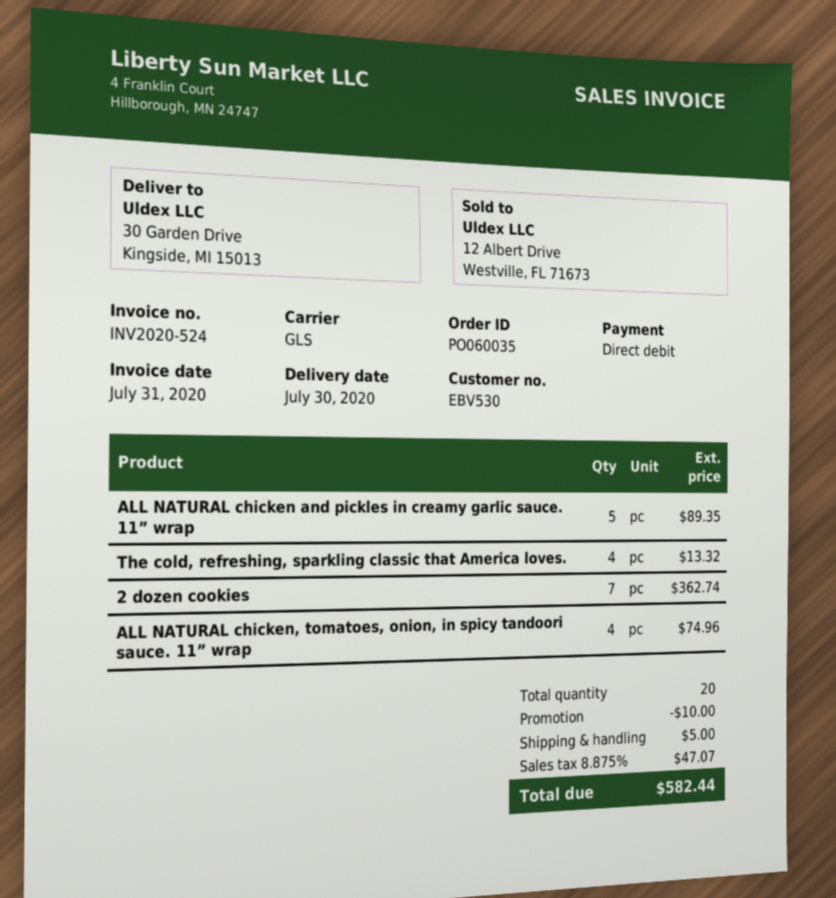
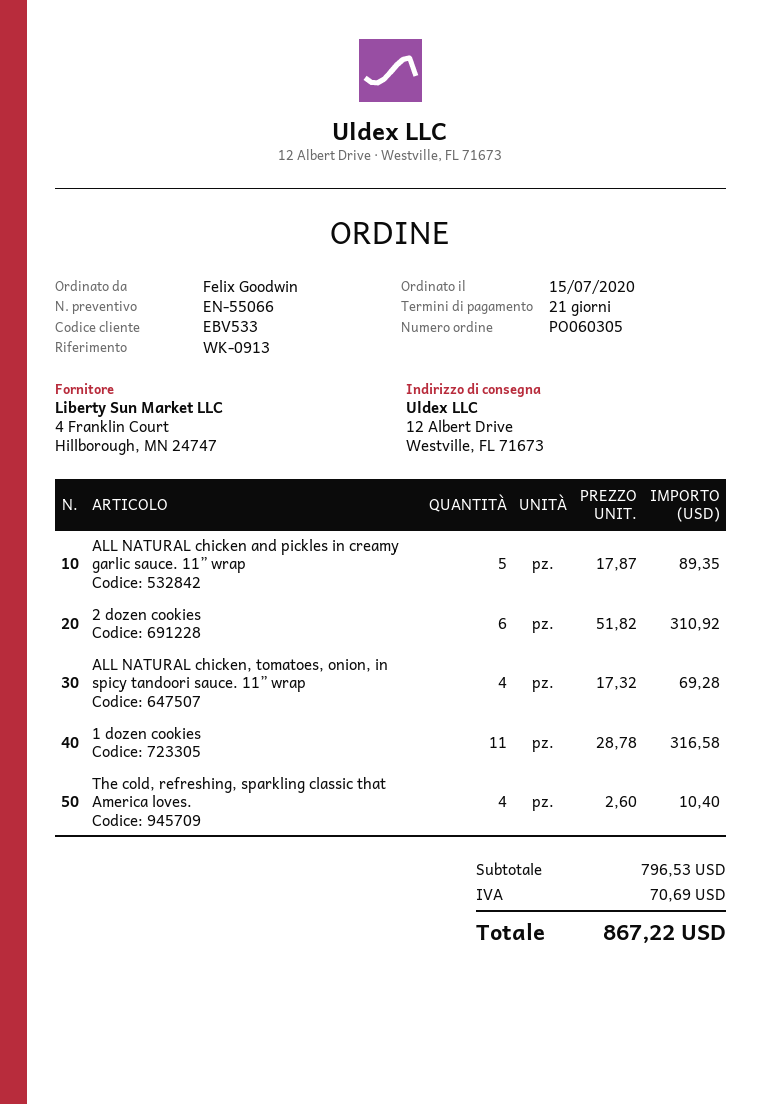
order number: PO060035 -> PO060305
customer number: EBV530 -> EBV533
ship to: 30 Garden Drive, Kingside, MI 15013 -> 12 Albert Drive, Westville, FL 71673
The cold, refreshing, sparkling classic that America loves.: 4 for 13.32 -> 4 for 10.40
2 dozen cookies: 7 for 362.74 -> 6 for 310.92
ALL NATURAL chicken, tomatoes, onion, in spicy tandoori sauce. 11” wrap: 4 for 74.96 -> 4 for 69.28
1 dozen cookies: none -> 11 for 316.58
discount: 10.00 -> none
shipping: 5.00 -> none
tax: 47.07 -> 70.69
total: 582.44 -> 867.22

